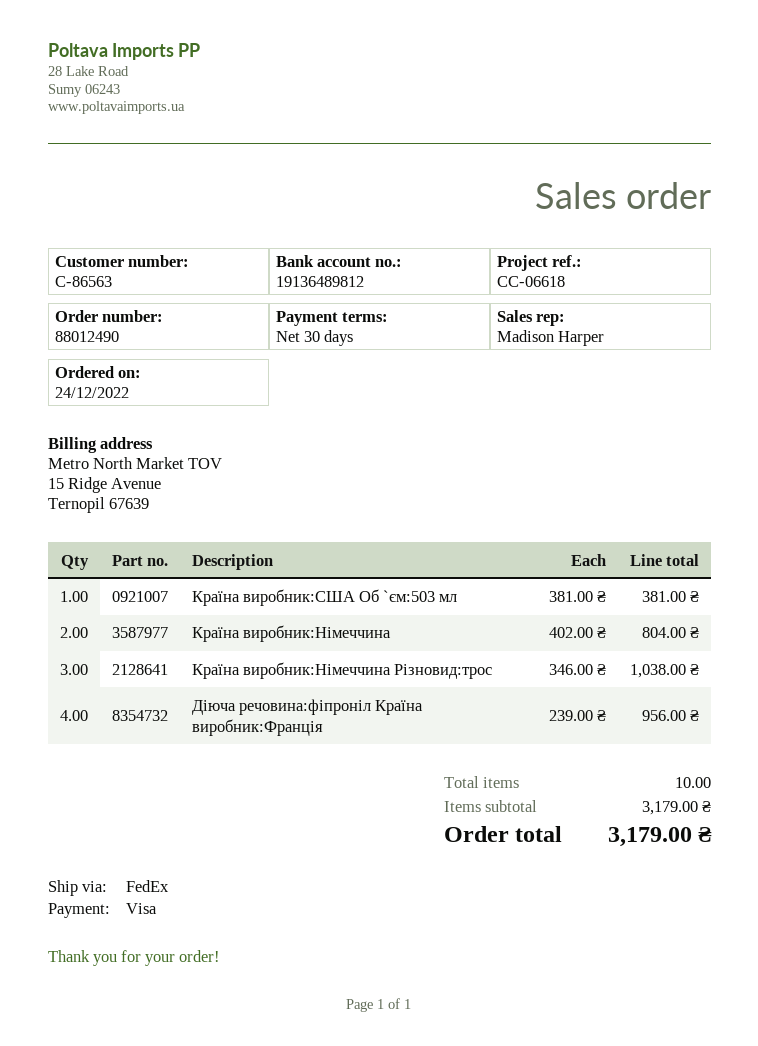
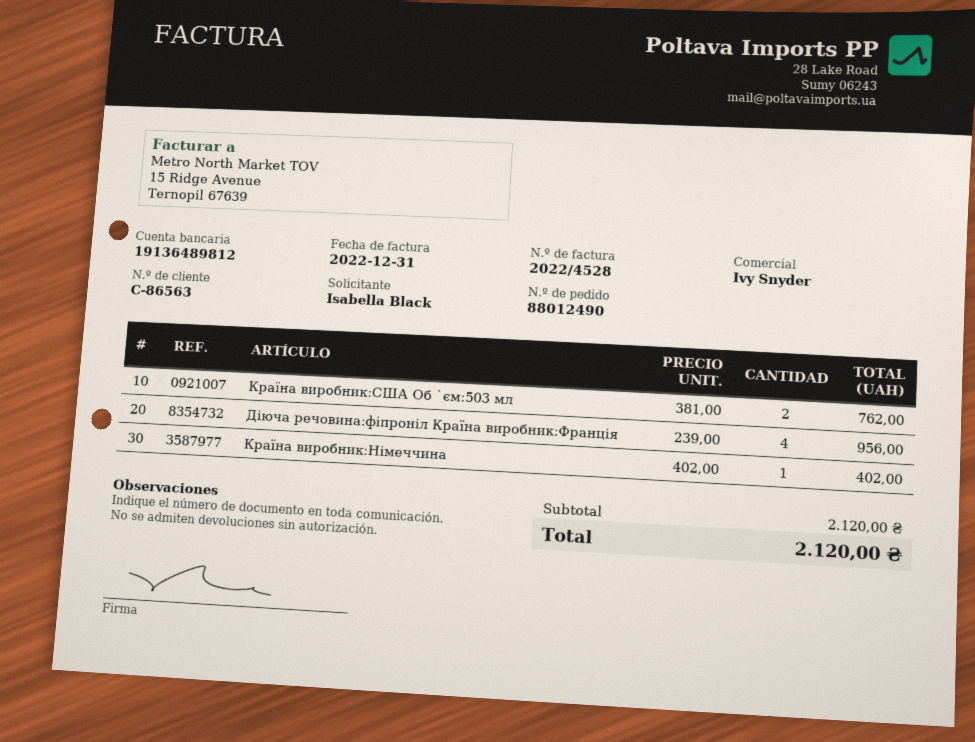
sales rep: Madison Harper -> Ivy Snyder
Країна виробник:США Об `єм:503 мл: 1 x 381.00 = 381.00 -> 2 x 381.00 = 762.00
Країна виробник:Німеччина: 2 x 402.00 = 804.00 -> 1 x 402.00 = 402.00
Країна виробник:Німеччина Різновид:трос: 3 x 346.00 = 1038.00 -> none
subtotal: 3179.00 -> 2120.00
total: 3179.00 -> 2120.00

